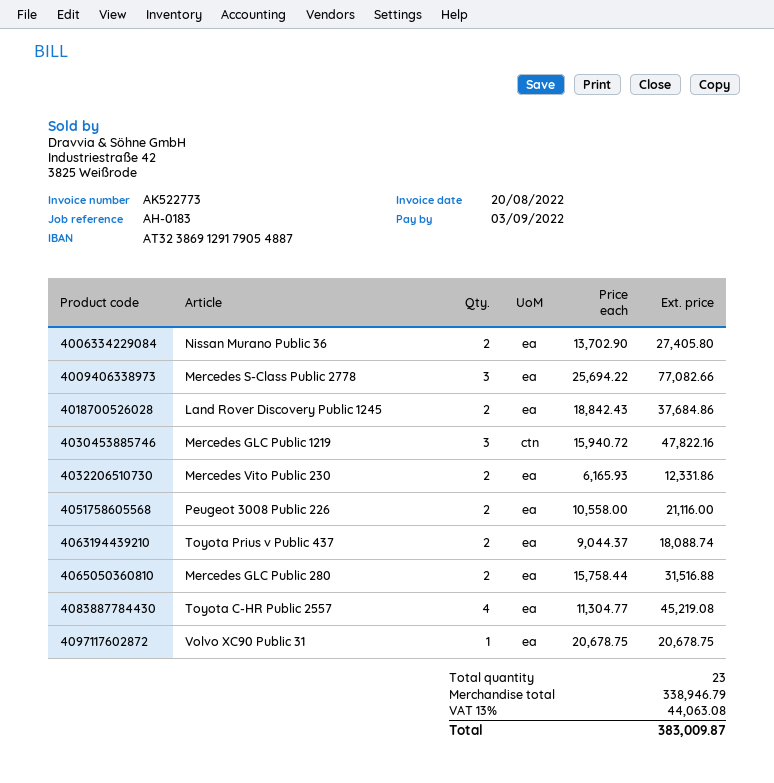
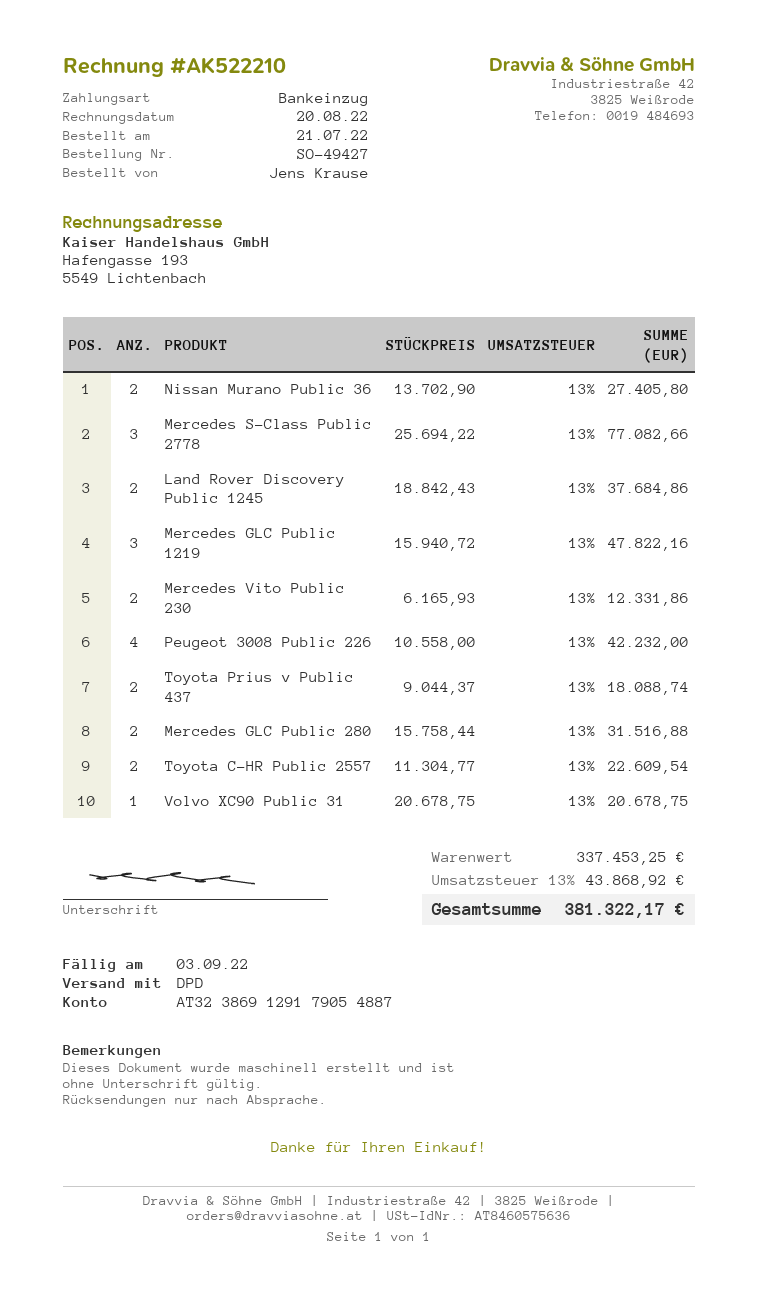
invoice number: AK522773 -> AK522210
Peugeot 3008 Public 226: 2 x 10558.00 = 21116.00 -> 4 x 10558.00 = 42232.00
Toyota C-HR Public 2557: 4 x 11304.77 = 45219.08 -> 2 x 11304.77 = 22609.54
subtotal: 338946.79 -> 337453.25
tax: 13% = 44063.08 -> 13% = 43868.92
total: 383009.87 -> 381322.17

